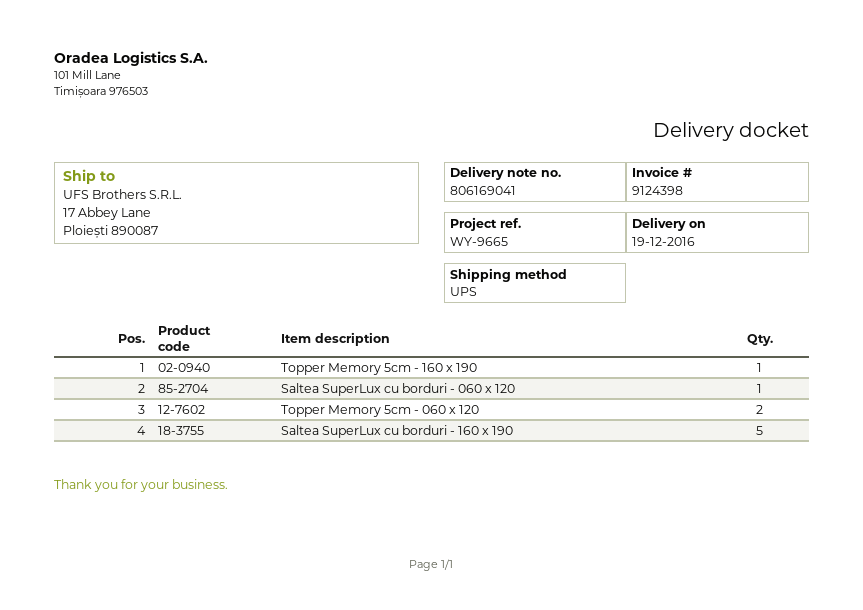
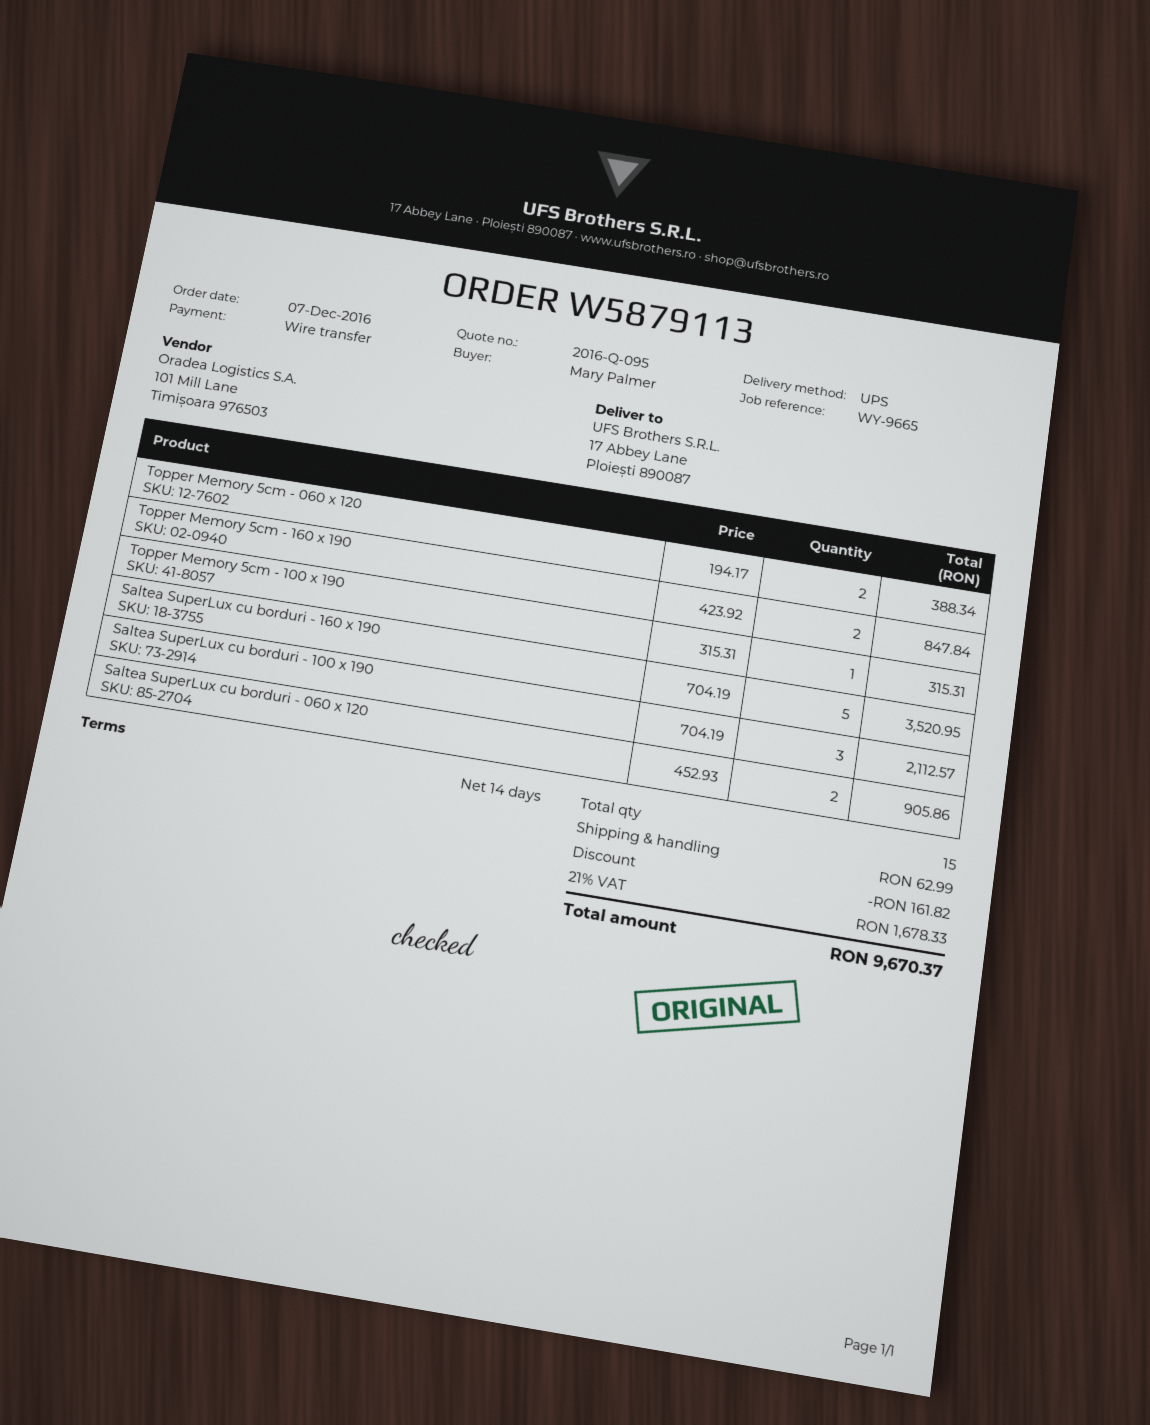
Topper Memory 5cm - 160 x 190: 1 -> 2
Saltea SuperLux cu borduri - 060 x 120: 1 -> 2
Topper Memory 5cm - 100 x 190: none -> 1
Saltea SuperLux cu borduri - 100 x 190: none -> 3

